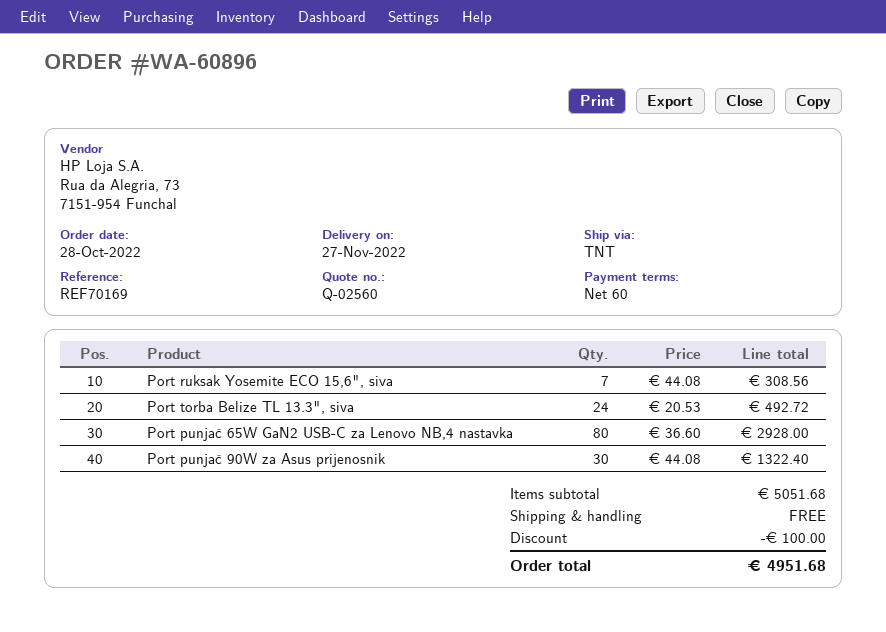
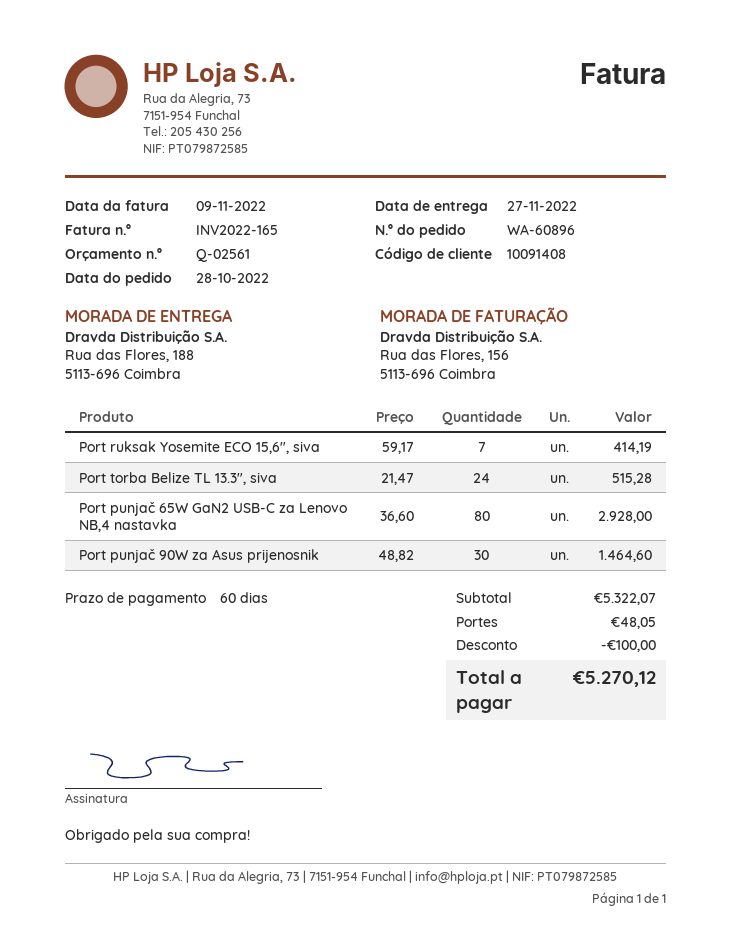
quote number: Q-02560 -> Q-02561
Port ruksak Yosemite ECO 15,6", siva: 7 x 44.08 = 308.56 -> 7 x 59.17 = 414.19
Port torba Belize TL 13.3", siva: 24 x 20.53 = 492.72 -> 24 x 21.47 = 515.28
Port punjač 90W za Asus prijenosnik: 30 x 44.08 = 1322.40 -> 30 x 48.82 = 1464.60
subtotal: 5051.68 -> 5322.07
shipping: 0.00 -> 48.05
total: 4951.68 -> 5270.12

